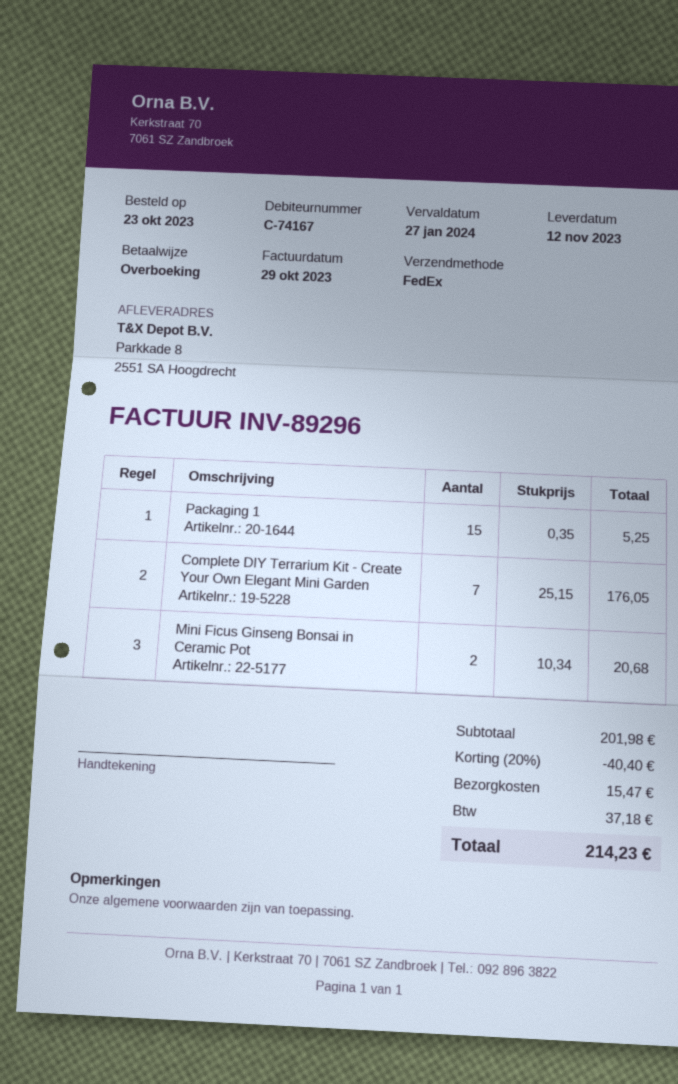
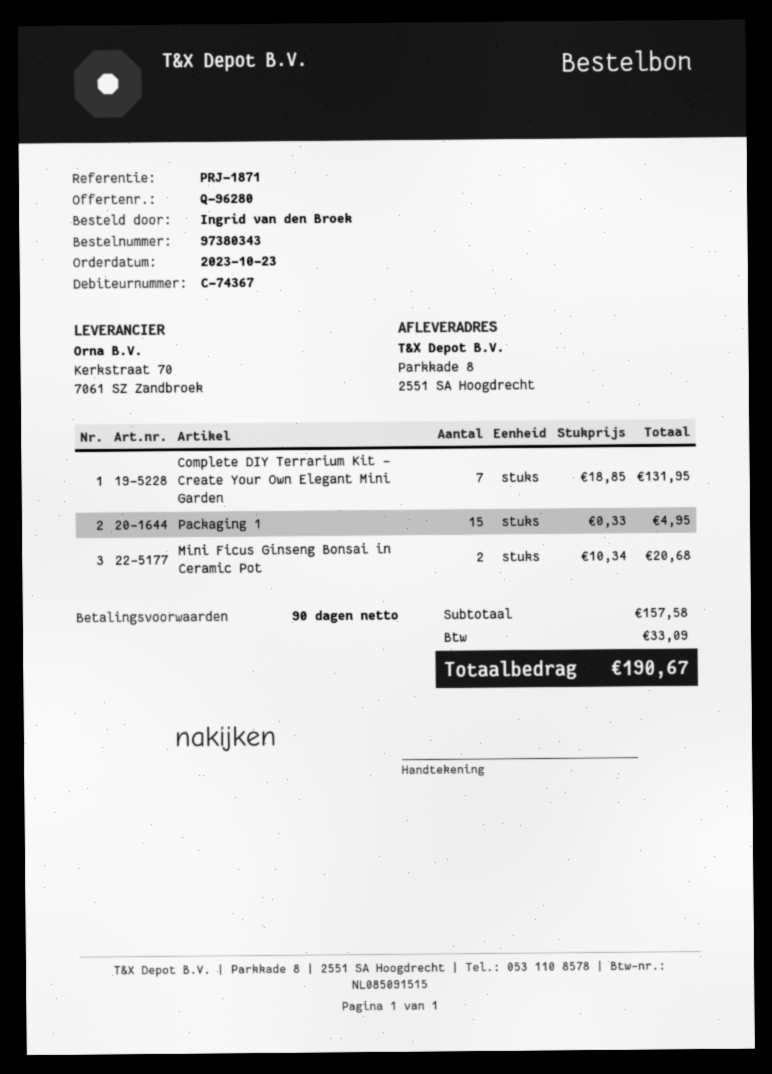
customer number: C-74167 -> C-74367
Packaging 1: 15 x 0.35 = 5.25 -> 15 x 0.33 = 4.95
Complete DIY Terrarium Kit - Create Your Own Elegant Mini Garden: 7 x 25.15 = 176.05 -> 7 x 18.85 = 131.95
subtotal: 201.98 -> 157.58
discount: 20% = 40.40 -> none
shipping: 15.47 -> none
tax: 37.18 -> 33.09
total: 214.23 -> 190.67

